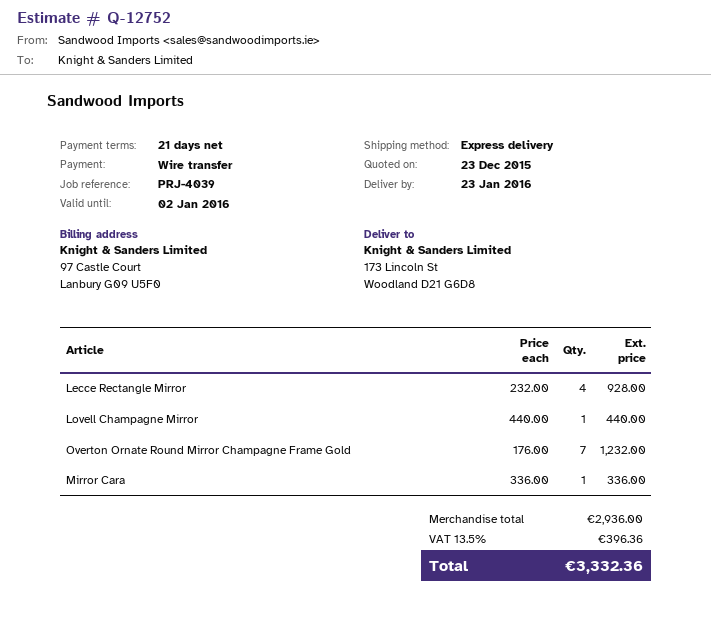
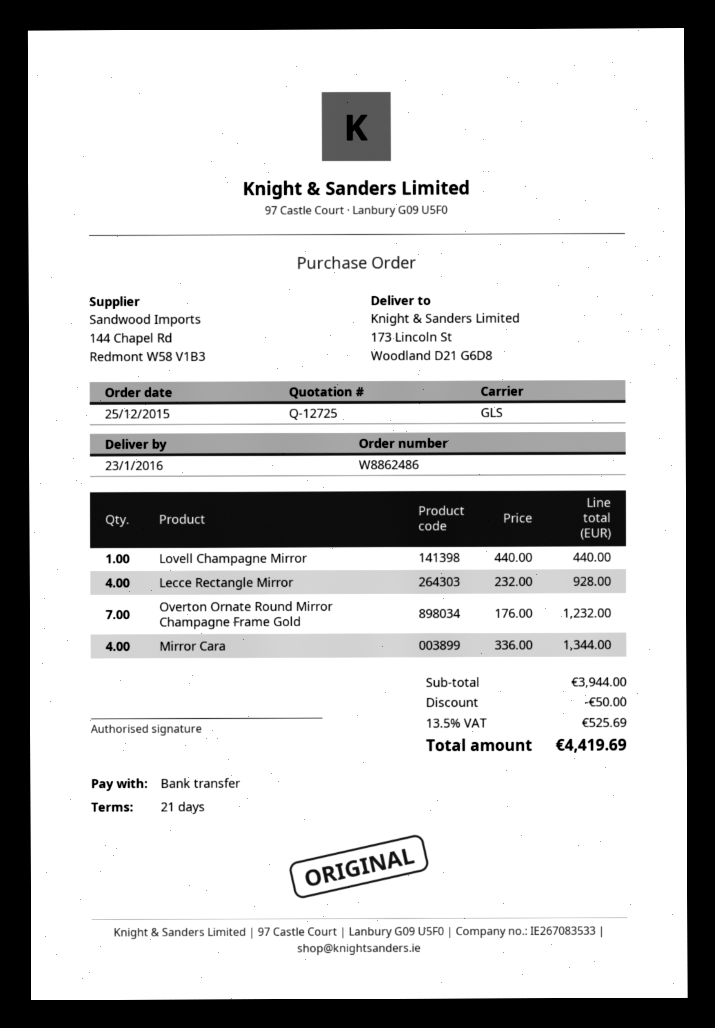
quote number: Q-12752 -> Q-12725
shipping method: express -> GLS
Mirror Cara: 1 x 336.00 = 336.00 -> 4 x 336.00 = 1344.00
subtotal: 2936.00 -> 3944.00
discount: none -> 50.00
tax: 13.5% = 396.36 -> 13.5% = 525.69
total: 3332.36 -> 4419.69

